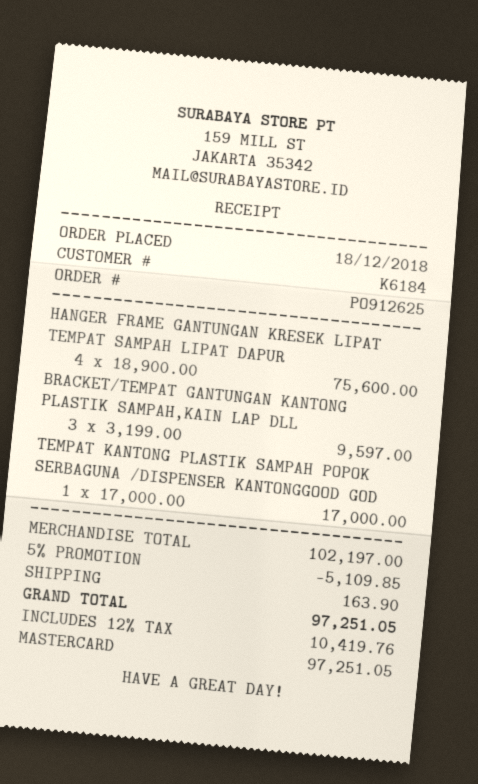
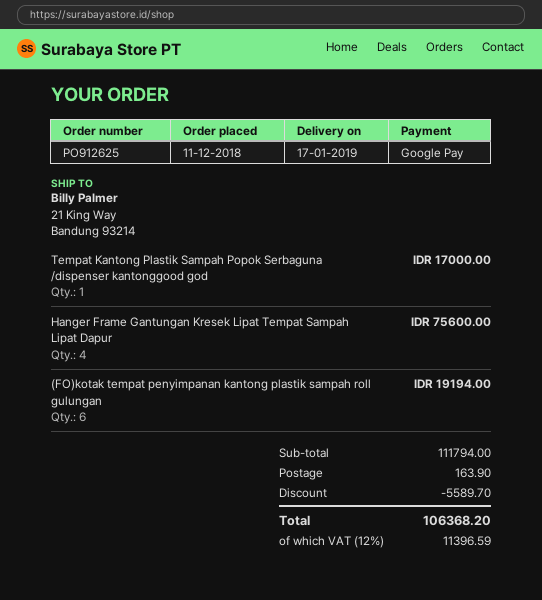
order date: 2018-12-18 -> 2018-12-11
payment method: Mastercard -> Google Pay
BRACKET/TEMPAT GANTUNGAN KANTONG PLASTIK SAMPAH,KAIN LAP DLL: 3 for 9597.00 -> none
(FO)kotak tempat penyimpanan kantong plastik sampah roll gulungan: none -> 6 for 19194.00
subtotal: 102197.00 -> 111794.00
discount: 5109.85 -> 5589.70
tax: 12% = 10419.76 -> 12% = 11396.59
total: 97251.05 -> 106368.20

